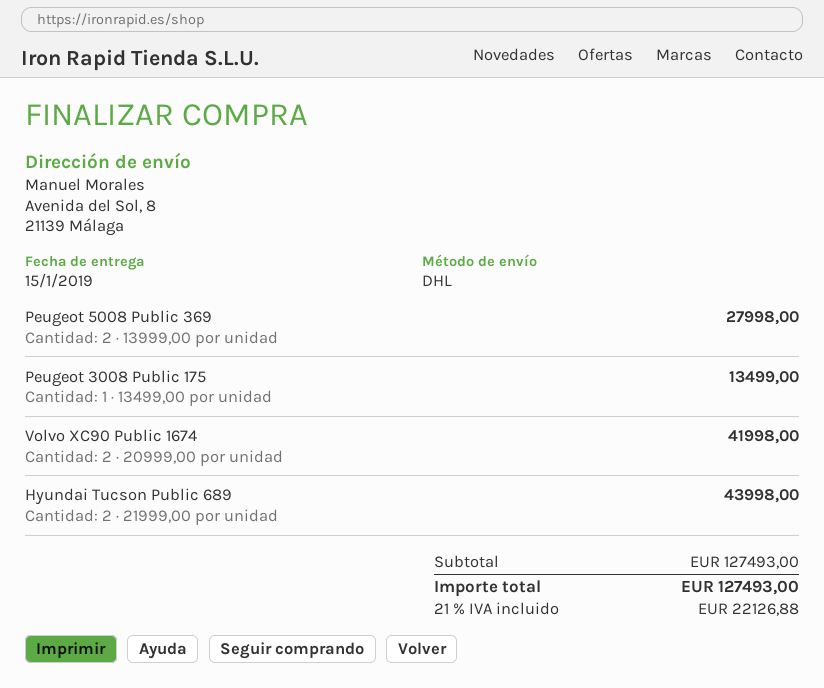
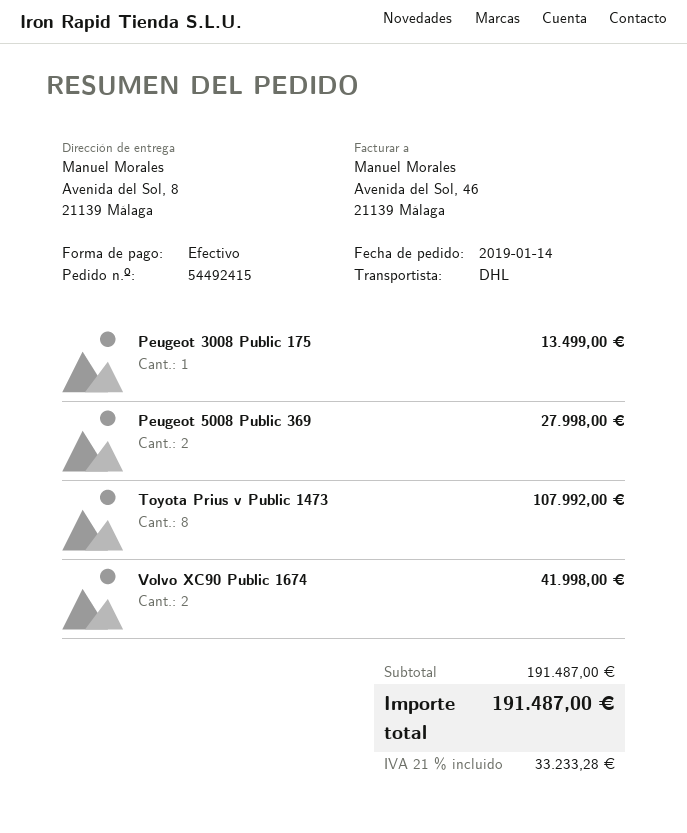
Hyundai Tucson Public 689: 2 for 43998.00 -> none
Toyota Prius v Public 1473: none -> 8 for 107992.00
subtotal: 127493.00 -> 191487.00
tax: 21% = 22126.88 -> 21% = 33233.28
total: 127493.00 -> 191487.00

